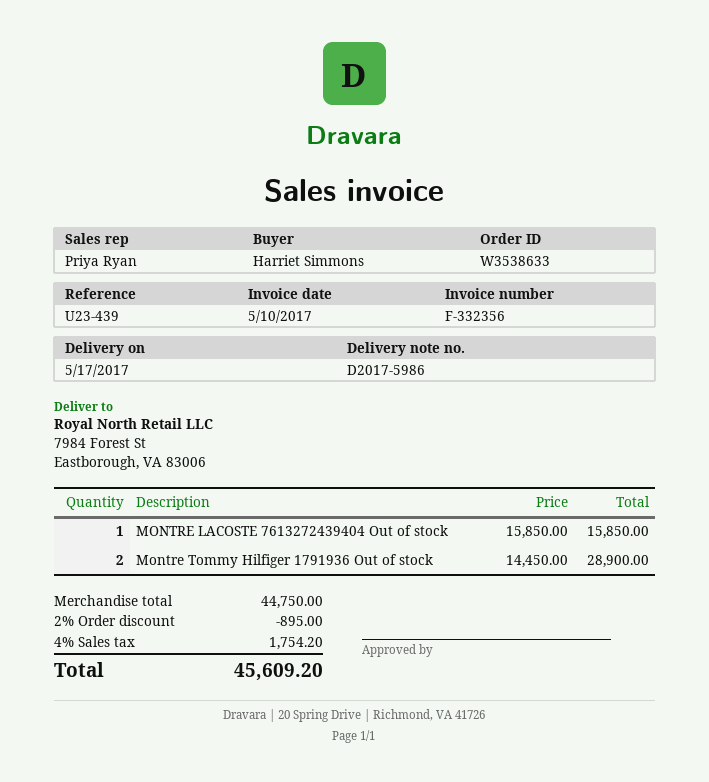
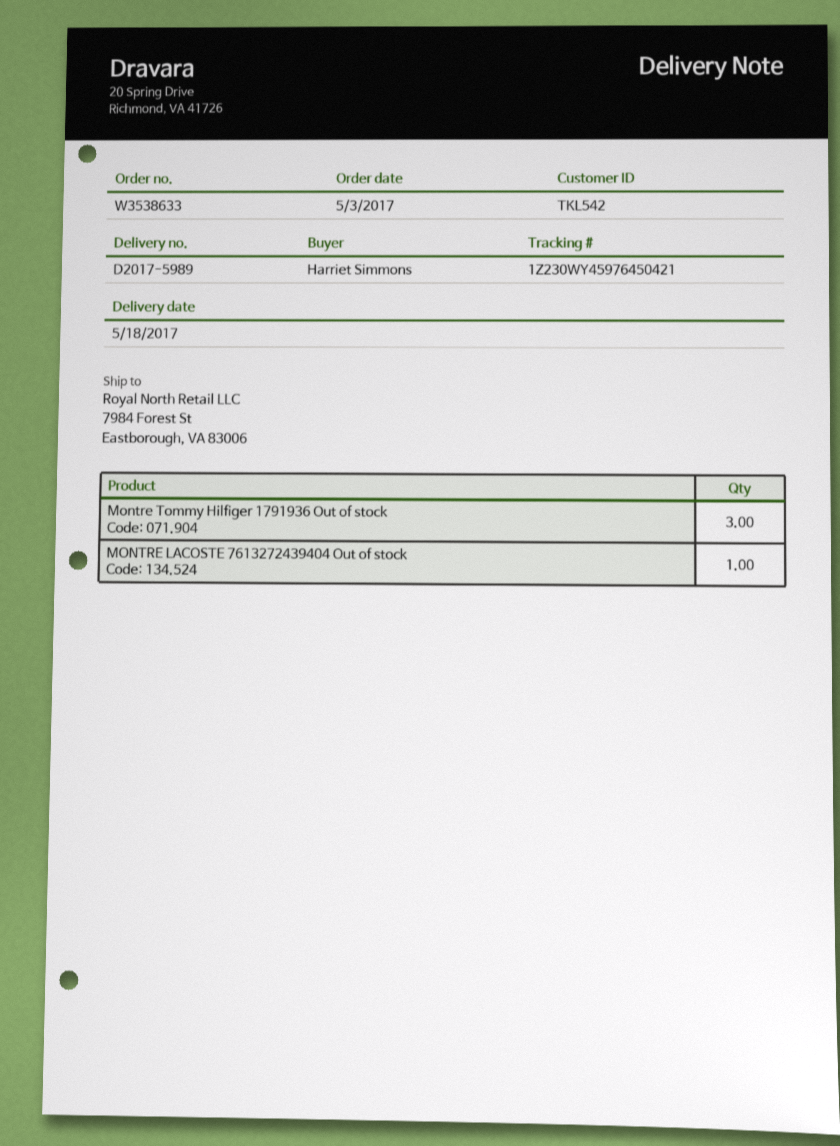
delivery note number: D2017-5986 -> D2017-5989
delivery date: 2017-05-17 -> 2017-05-18
Montre Tommy Hilfiger 1791936 Out of stock: 2 -> 3

